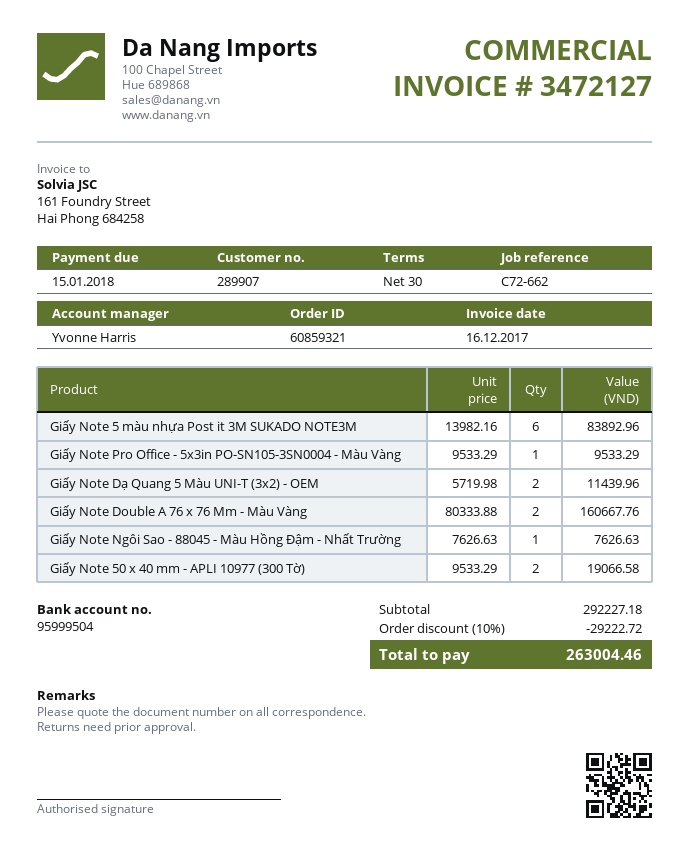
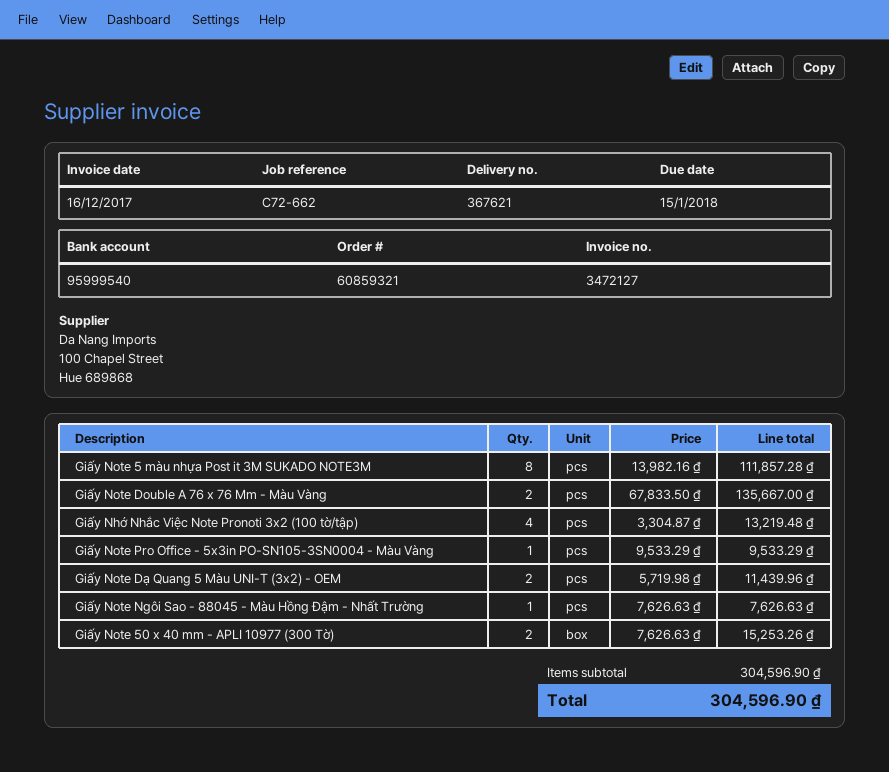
bank account: 95999504 -> 95999540
Giấy Note 5 màu nhựa Post it 3M SUKADO NOTE3M: 6 x 13982.16 = 83892.96 -> 8 x 13982.16 = 111857.28
Giấy Note Double A 76 x 76 Mm - Màu Vàng: 2 x 80333.88 = 160667.76 -> 2 x 67833.50 = 135667.00
Giấy Note 50 x 40 mm - APLI 10977 (300 Tờ): 2 x 9533.29 = 19066.58 -> 2 x 7626.63 = 15253.26
Giấy Nhớ Nhắc Việc Note Pronoti 3x2 (100 tờ/tập): none -> 4 x 3304.87 = 13219.48
subtotal: 292227.18 -> 304596.90
discount: 10% = 29222.72 -> none
total: 263004.46 -> 304596.90

